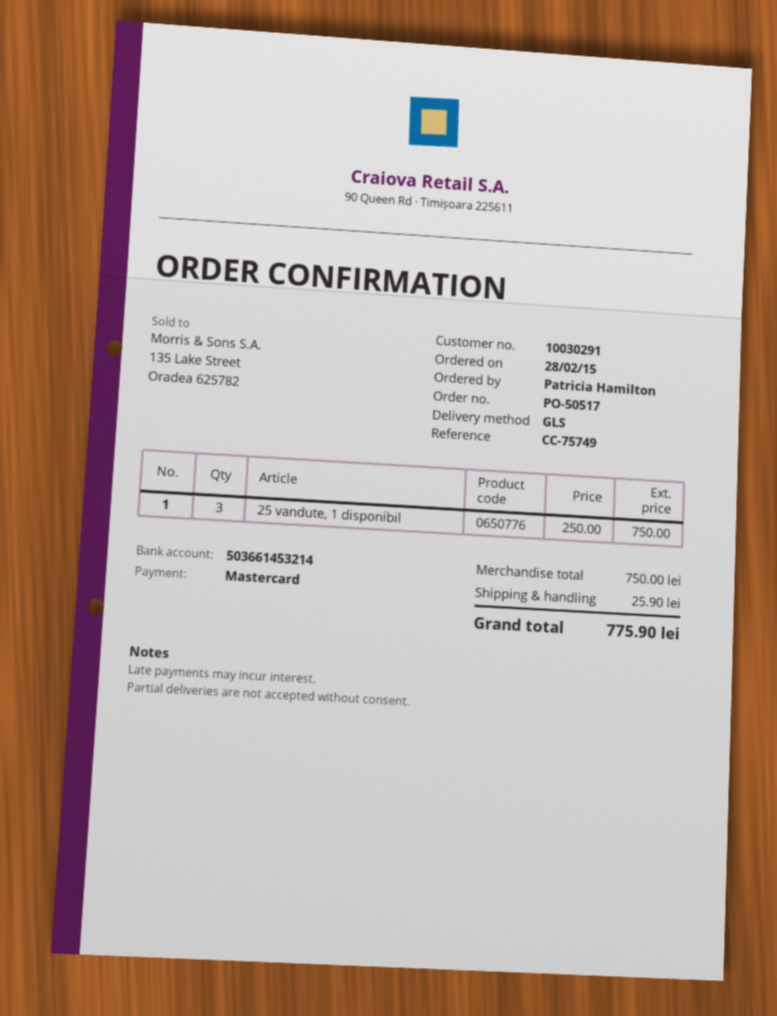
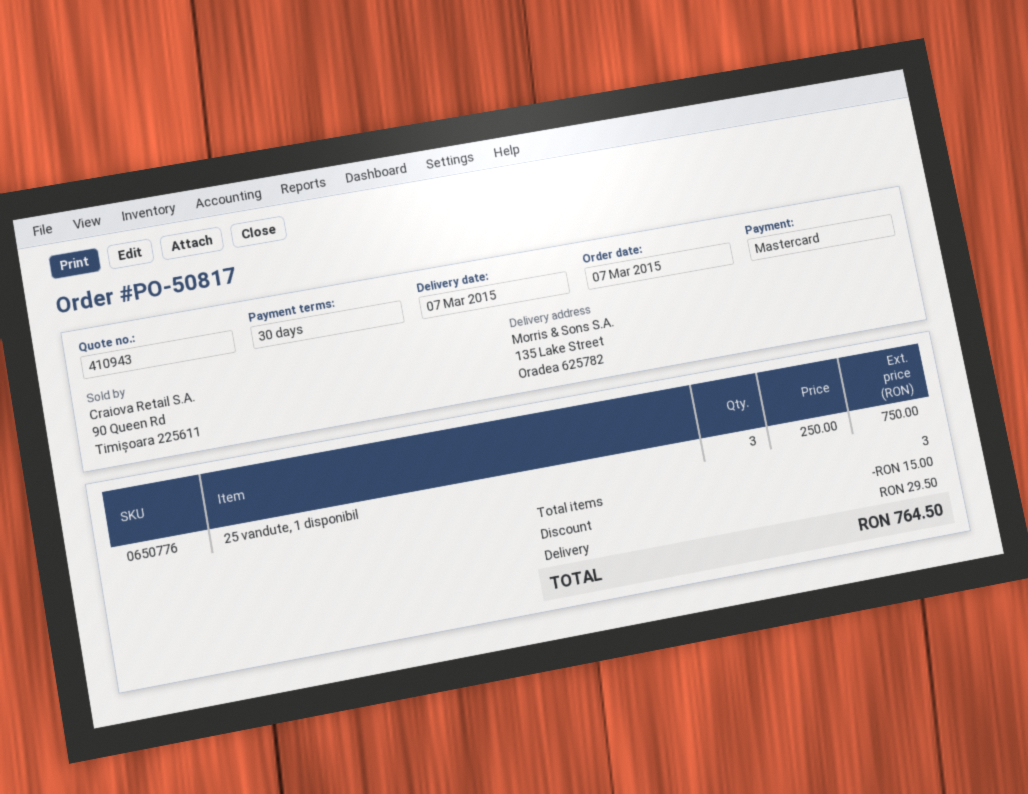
order number: PO-50517 -> PO-50817
order date: 2015-02-28 -> 2015-03-07
discount: none -> 15.00
shipping: 25.90 -> 29.50
total: 775.90 -> 764.50

